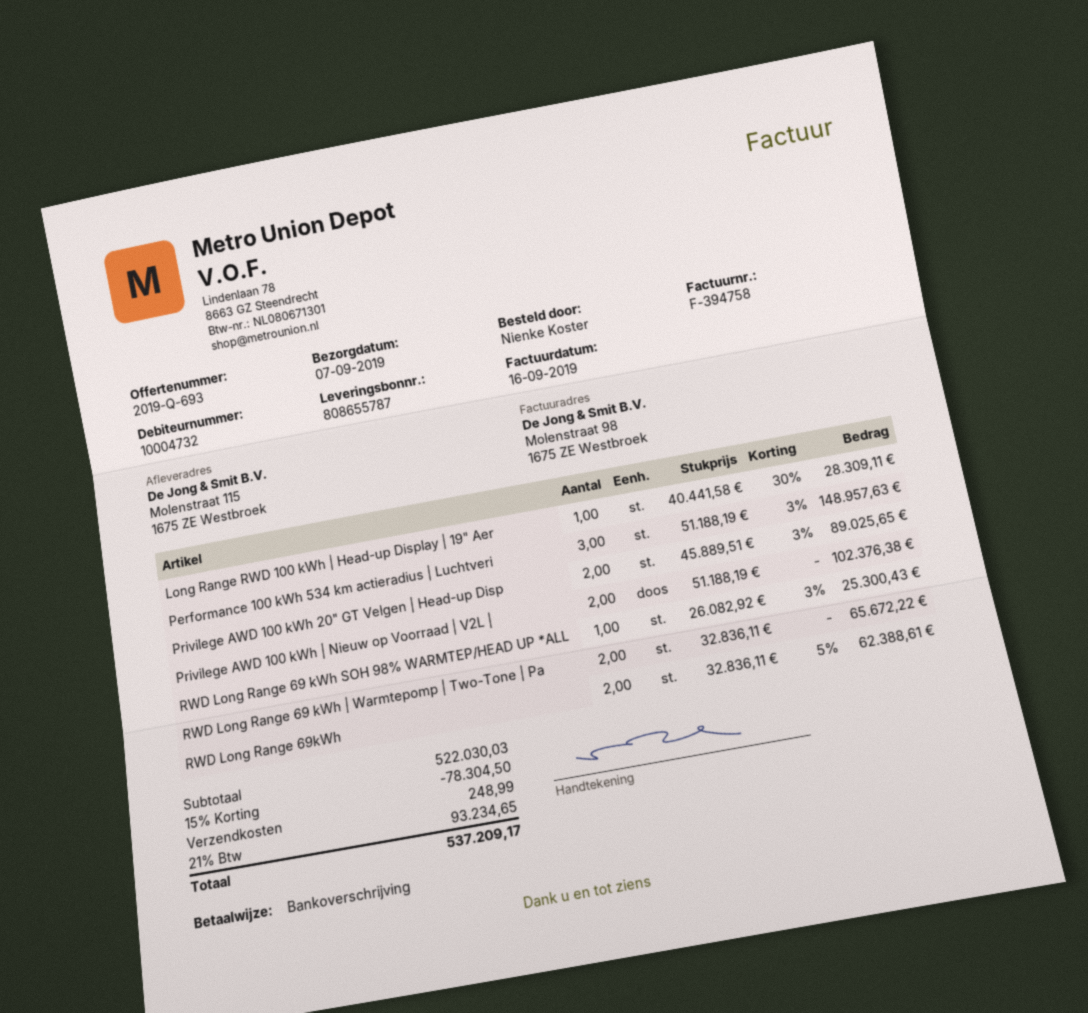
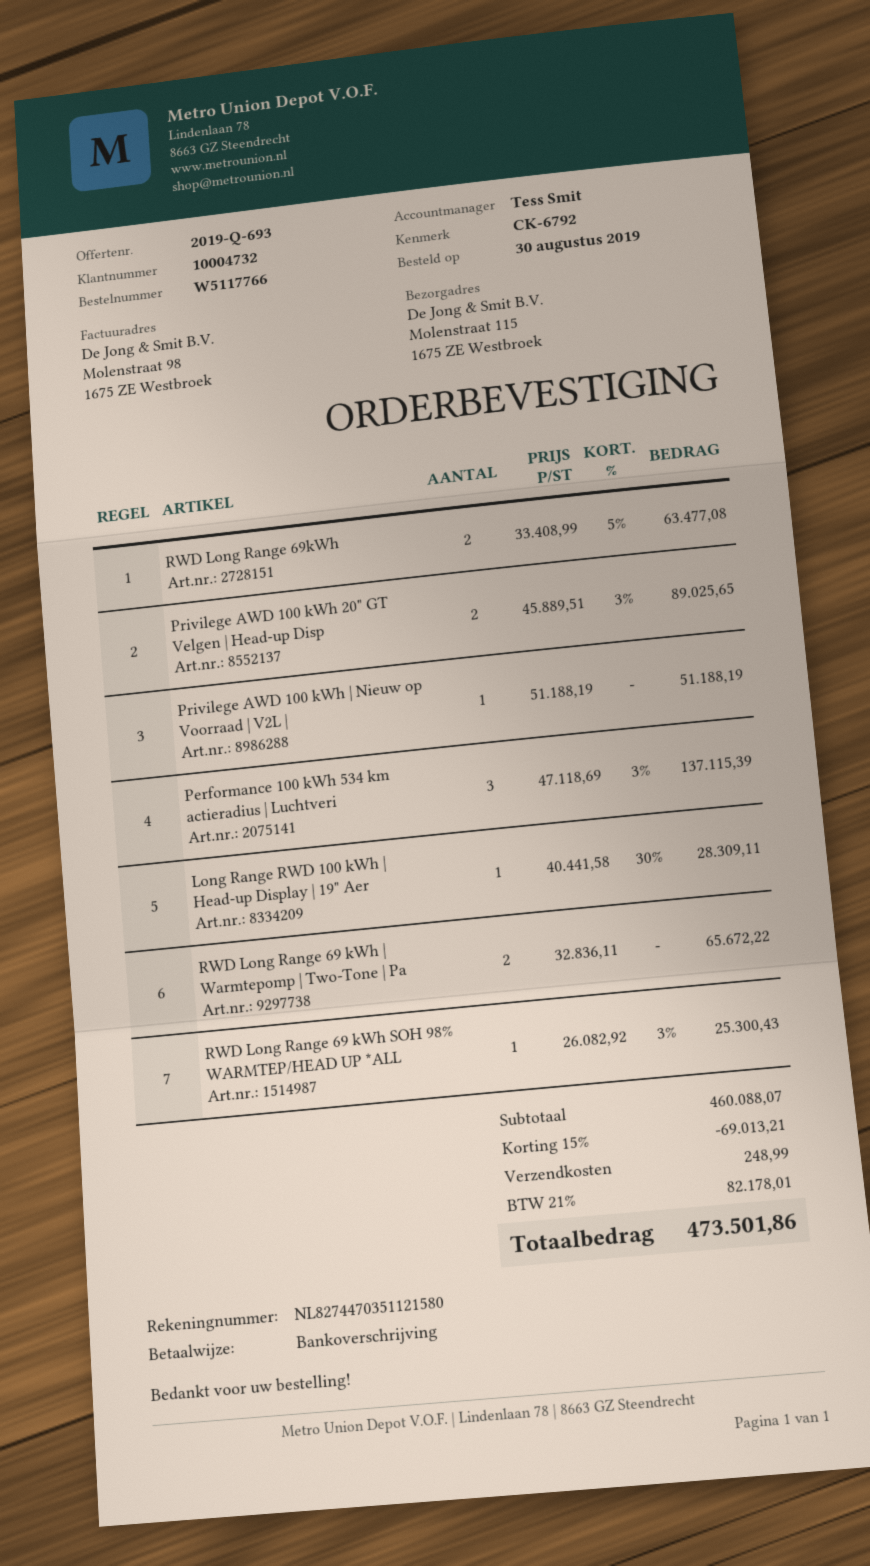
Performance 100 kWh 534 km actieradius | Luchtveri: 3 x 51188.19 - 3% = 148957.63 -> 3 x 47118.69 - 3% = 137115.39
Privilege AWD 100 kWh | Nieuw op Voorraad | V2L |: 2 x 51188.19 = 102376.38 -> 1 x 51188.19 = 51188.19
RWD Long Range 69kWh: 2 x 32836.11 - 5% = 62388.61 -> 2 x 33408.99 - 5% = 63477.08
subtotal: 522030.03 -> 460088.07
discount: 15% = 78304.50 -> 15% = 69013.21
tax: 21% = 93234.65 -> 21% = 82178.01
total: 537209.17 -> 473501.86

